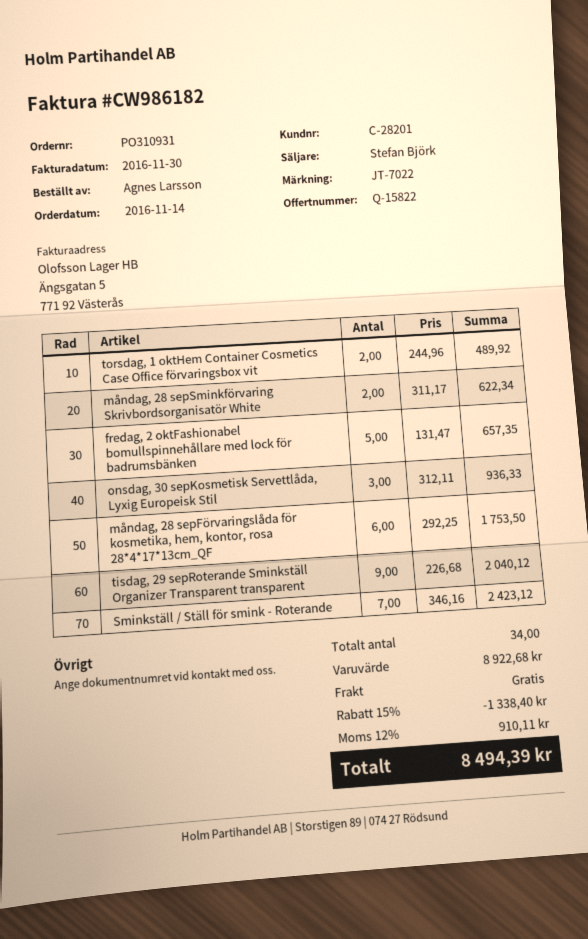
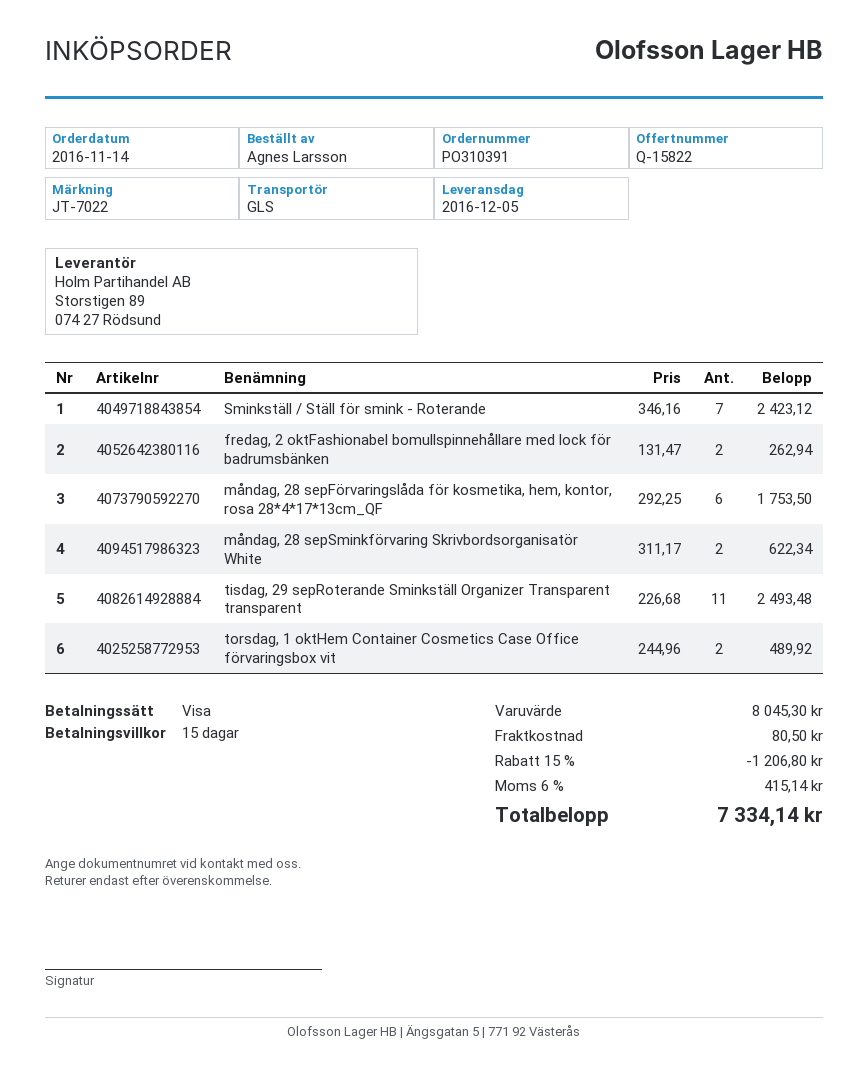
order number: PO310931 -> PO310391
fredag, 2 oktFashionabel bomullspinnehållare med lock för badrumsbänken: 5 x 131.47 = 657.35 -> 2 x 131.47 = 262.94
onsdag, 30 sepKosmetisk Servettlåda, Lyxig Europeisk Stil: 3 x 312.11 = 936.33 -> none
tisdag, 29 sepRoterande Sminkställ Organizer Transparent transparent: 9 x 226.68 = 2040.12 -> 11 x 226.68 = 2493.48
subtotal: 8922.68 -> 8045.30
discount: 15% = 1338.40 -> 15% = 1206.80
shipping: 0.00 -> 80.50
tax: 12% = 910.11 -> 6% = 415.14
total: 8494.39 -> 7334.14

